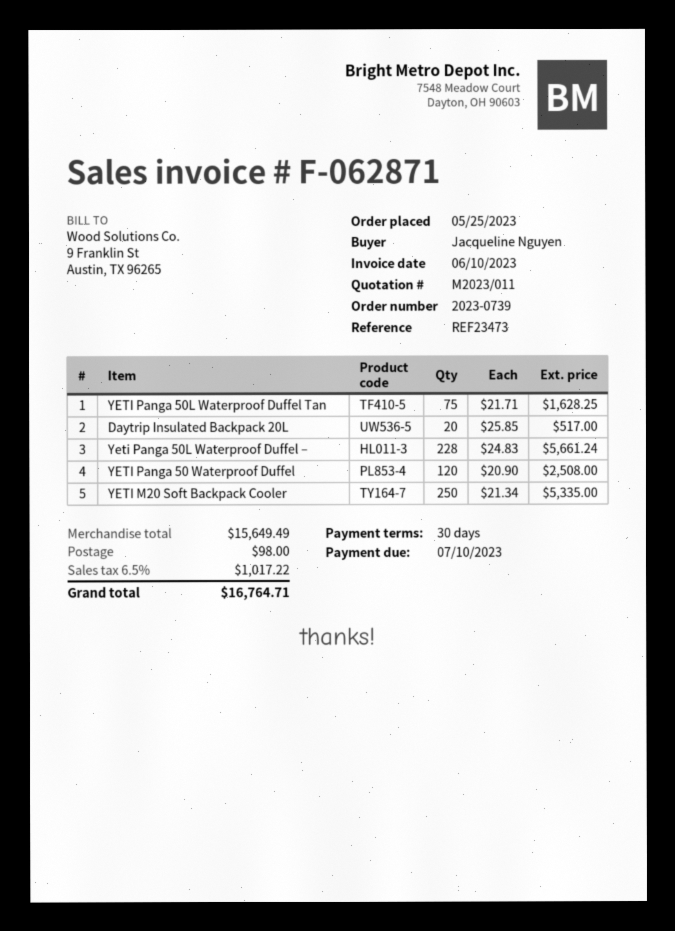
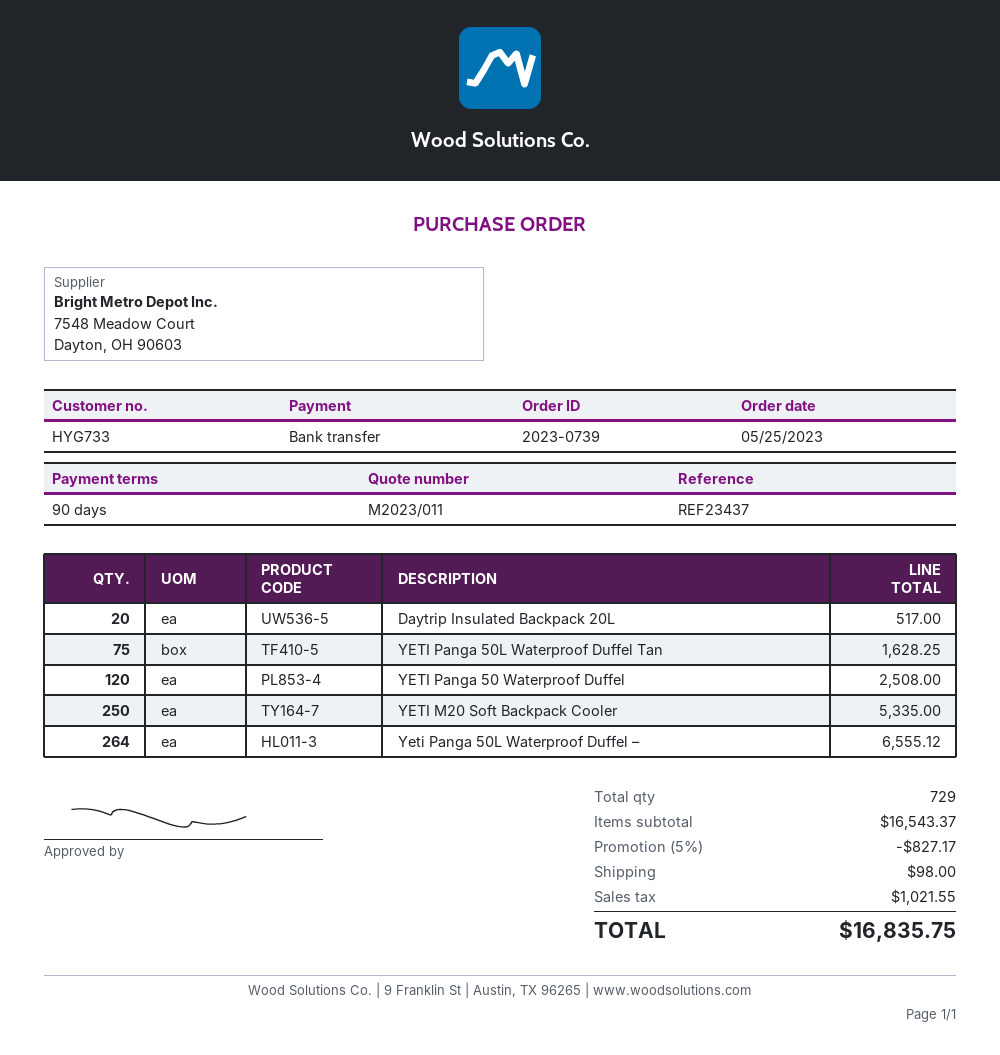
payment terms: 30 days -> 90 days
reference: REF23473 -> REF23437
Yeti Panga 50L Waterproof Duffel –: 228 for 5661.24 -> 264 for 6555.12
subtotal: 15649.49 -> 16543.37
discount: none -> 5% = 827.17
tax: 1017.22 -> 1021.55
total: 16764.71 -> 16835.75

